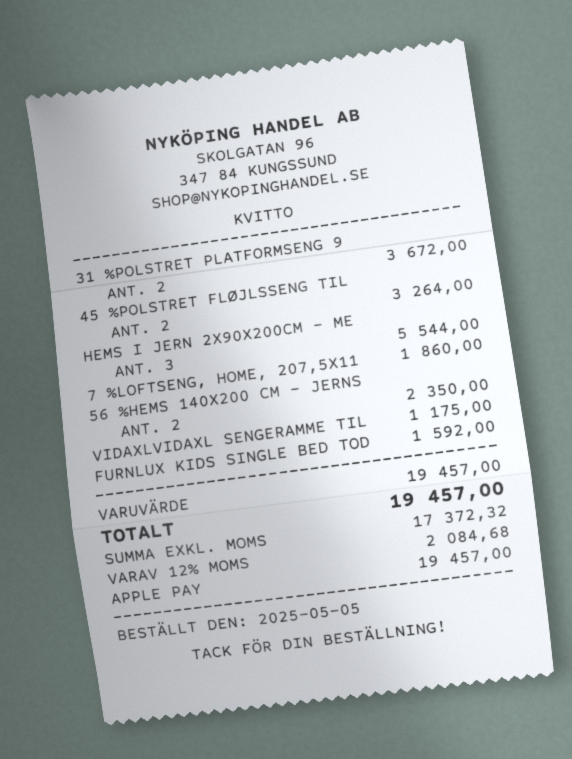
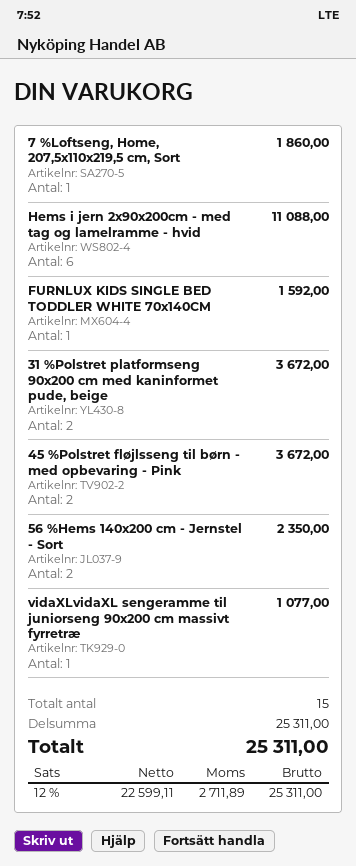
45 %POLSTRET FLØJLSSENG TIL: 2 for 3264.00 -> 2 for 3672.00
HEMS I JERN 2X90X200CM - ME: 3 for 5544.00 -> 6 for 11088.00
VIDAXLVIDAXL SENGERAMME TIL: 1 for 1175.00 -> 1 for 1077.00
subtotal: 19457.00 -> 25311.00
net: 17372.32 -> 22599.11
tax: 12% = 2084.68 -> 12% = 2711.89
total: 19457.00 -> 25311.00

